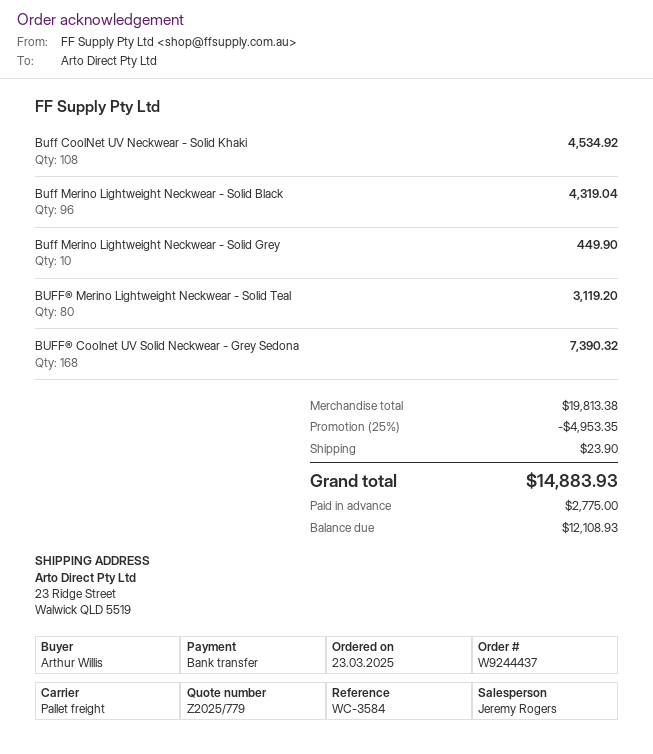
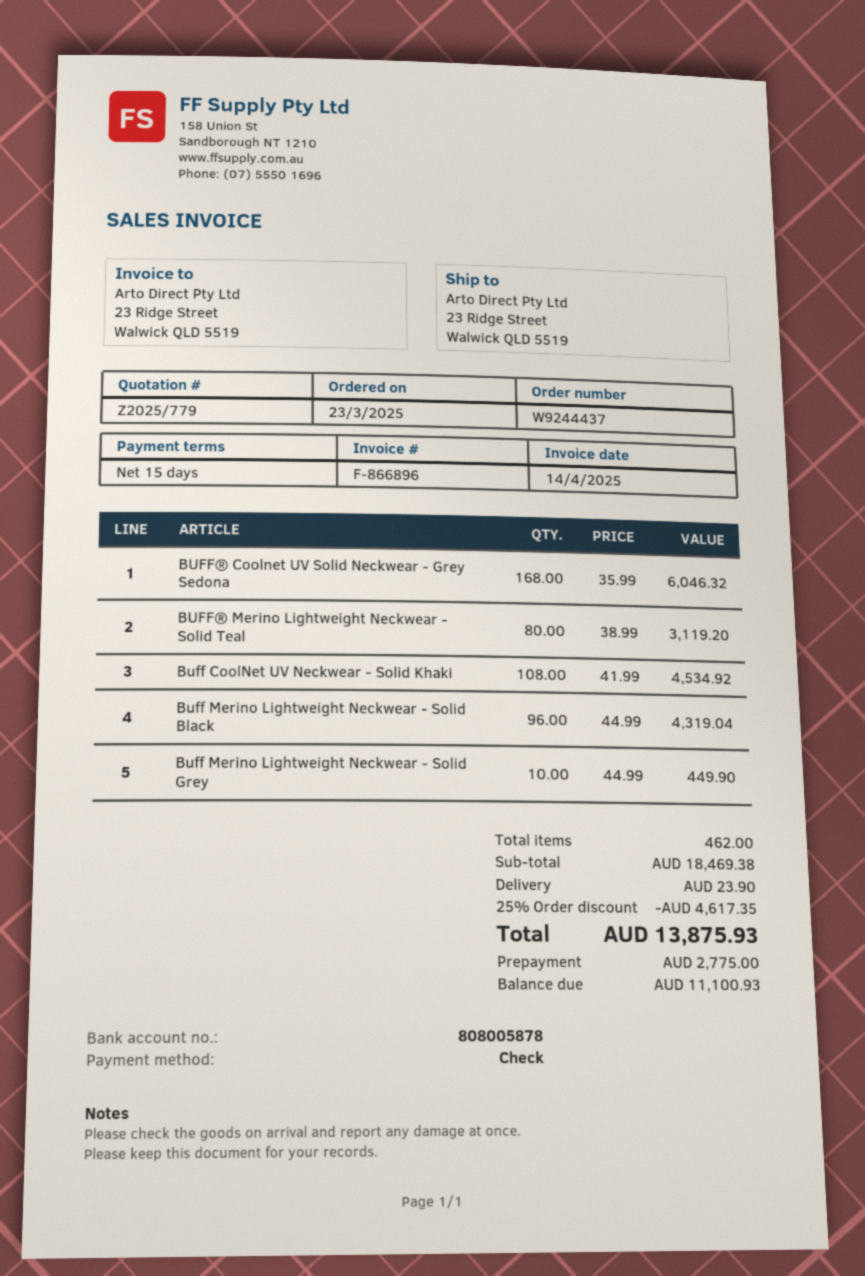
payment method: bank transfer -> cheque
BUFF® Coolnet UV Solid Neckwear - Grey Sedona: 168 for 7390.32 -> 168 for 6046.32
subtotal: 19813.38 -> 18469.38
discount: 25% = 4953.35 -> 25% = 4617.35
total: 14883.93 -> 13875.93
balance: 12108.93 -> 11100.93

